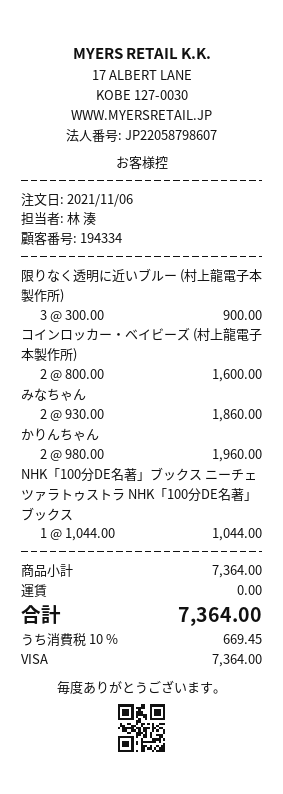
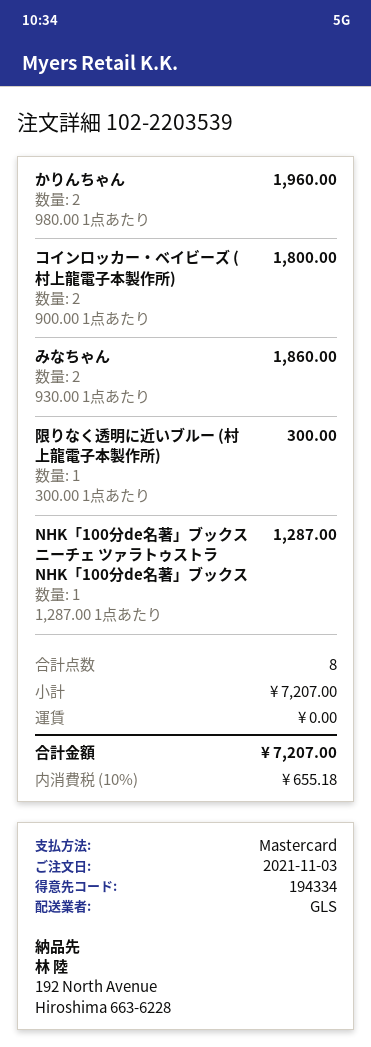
order date: 2021-11-06 -> 2021-11-03
payment method: Visa -> Mastercard
限りなく透明に近いブルー (村上龍電子本製作所): 3 x 300.00 = 900.00 -> 1 x 300.00 = 300.00
コインロッカー・ベイビーズ (村上龍電子本製作所): 2 x 800.00 = 1600.00 -> 2 x 900.00 = 1800.00
NHK「100分DE名著」ブックス ニーチェ ツァラトゥストラ NHK「100分DE名著」ブックス: 1 x 1044.00 = 1044.00 -> 1 x 1287.00 = 1287.00
subtotal: 7364.00 -> 7207.00
tax: 10% = 669.45 -> 10% = 655.18
total: 7364.00 -> 7207.00

